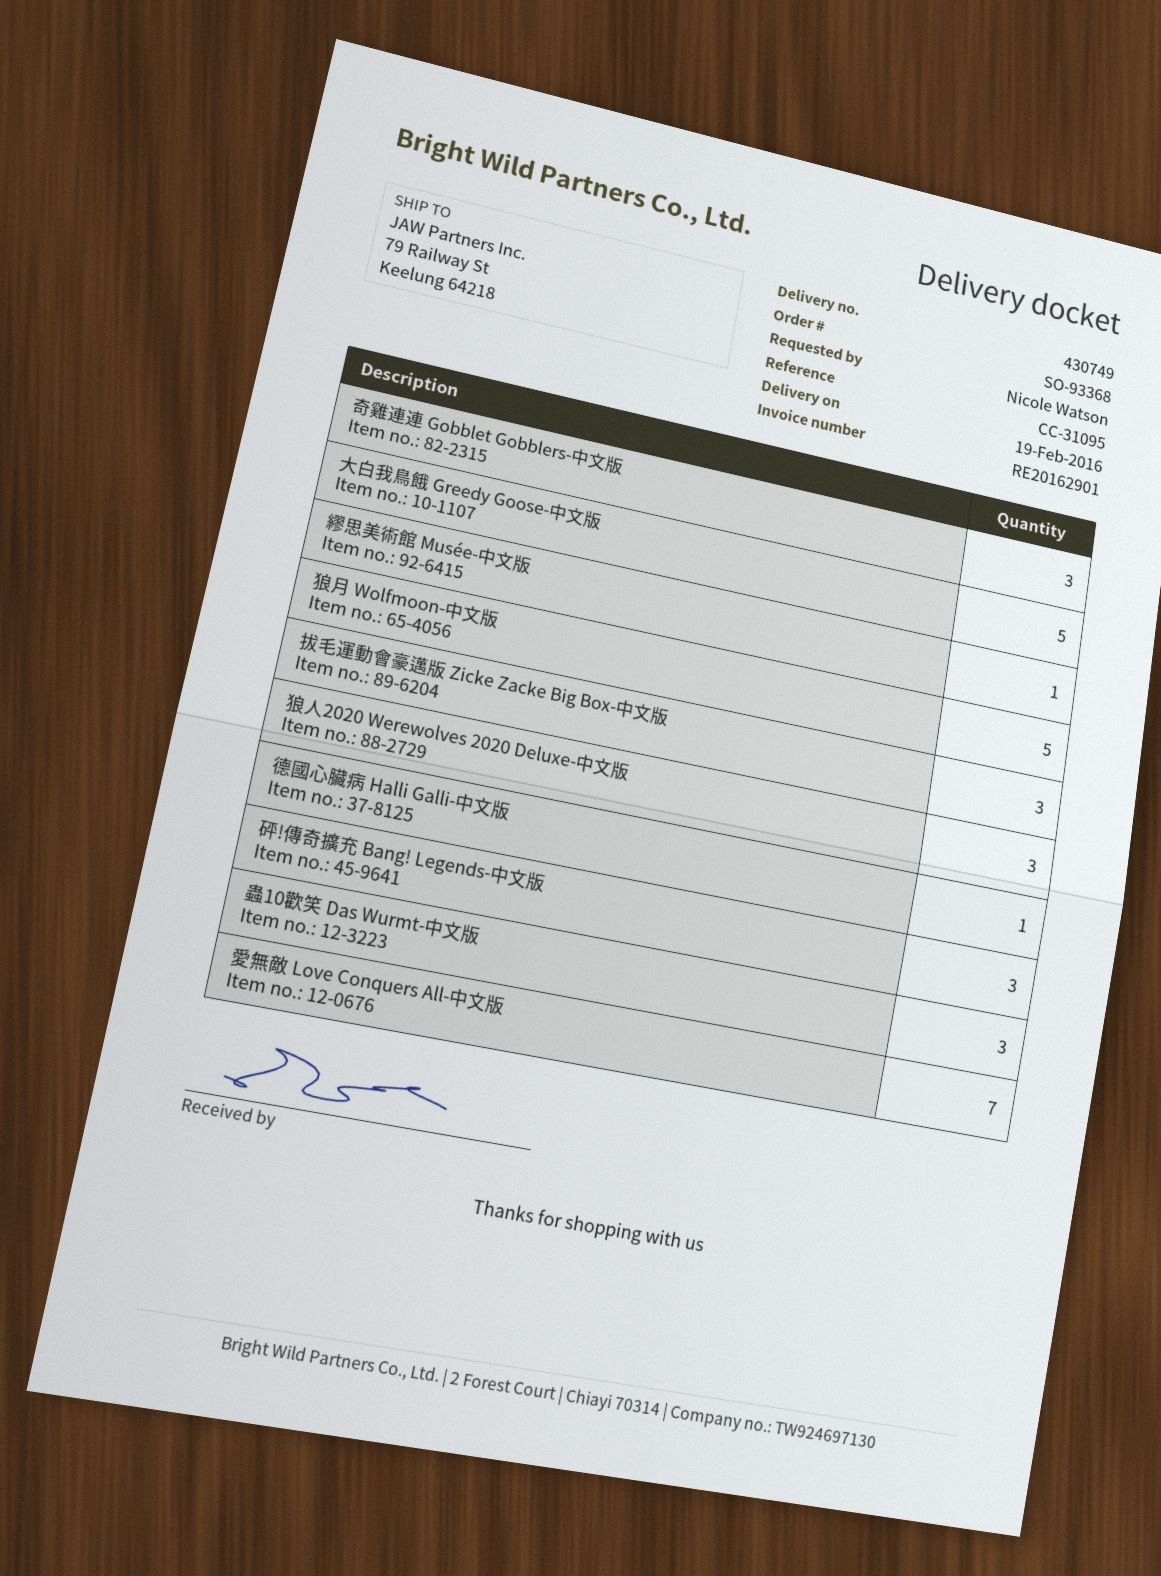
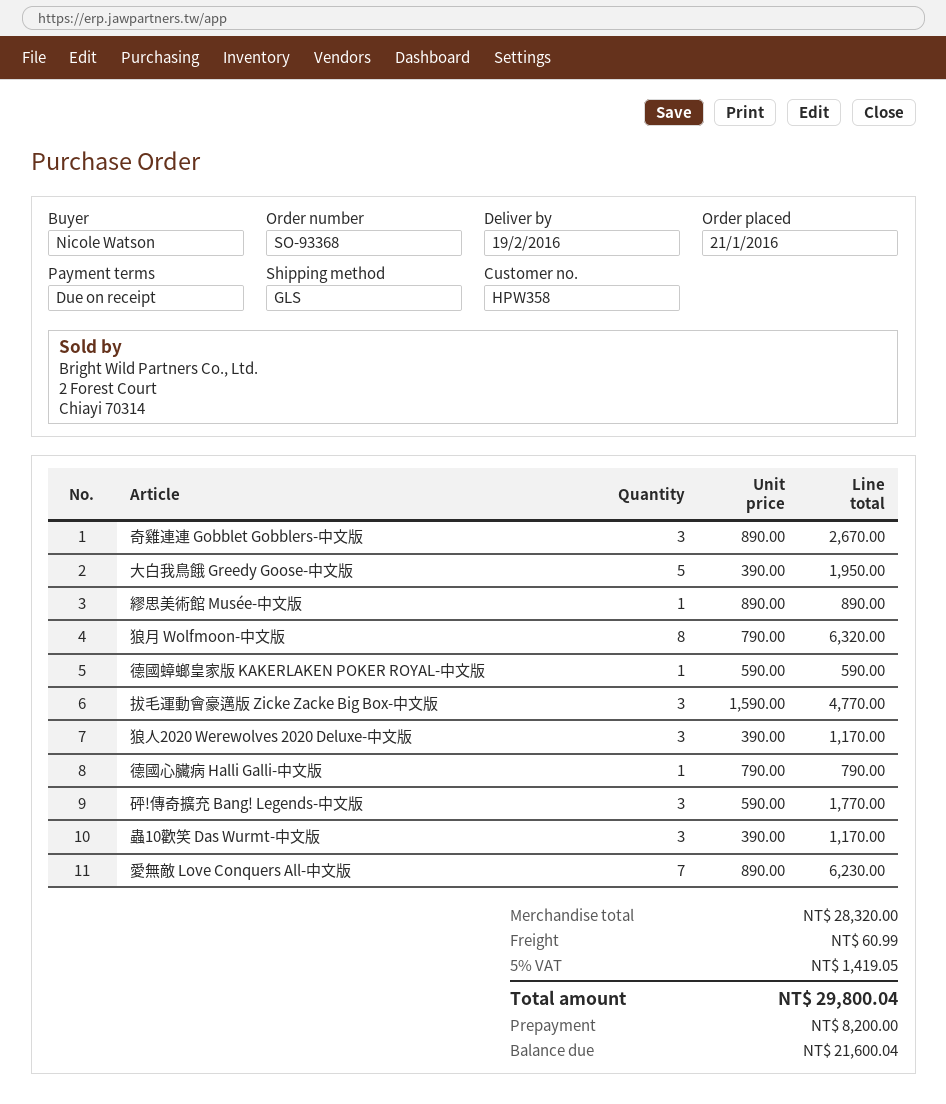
狼月 Wolfmoon-中文版: 5 -> 8
德國蟑螂皇家版 KAKERLAKEN POKER ROYAL-中文版: none -> 1

